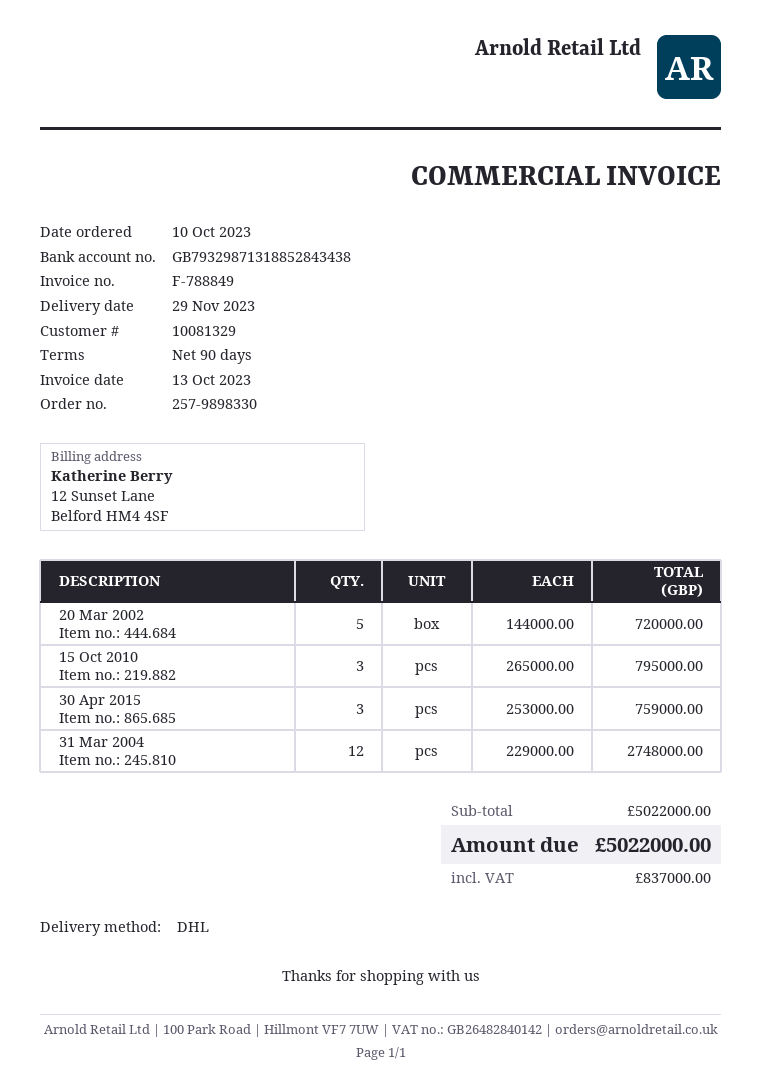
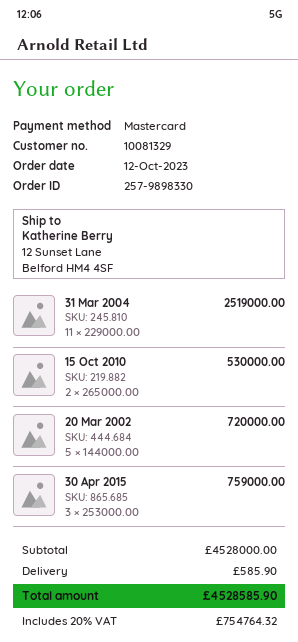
order date: 2023-10-10 -> 2023-10-12
15 Oct 2010: 3 x 265000.00 = 795000.00 -> 2 x 265000.00 = 530000.00
31 Mar 2004: 12 x 229000.00 = 2748000.00 -> 11 x 229000.00 = 2519000.00
subtotal: 5022000.00 -> 4528000.00
shipping: none -> 585.90
tax: 837000.00 -> 754764.32
total: 5022000.00 -> 4528585.90

